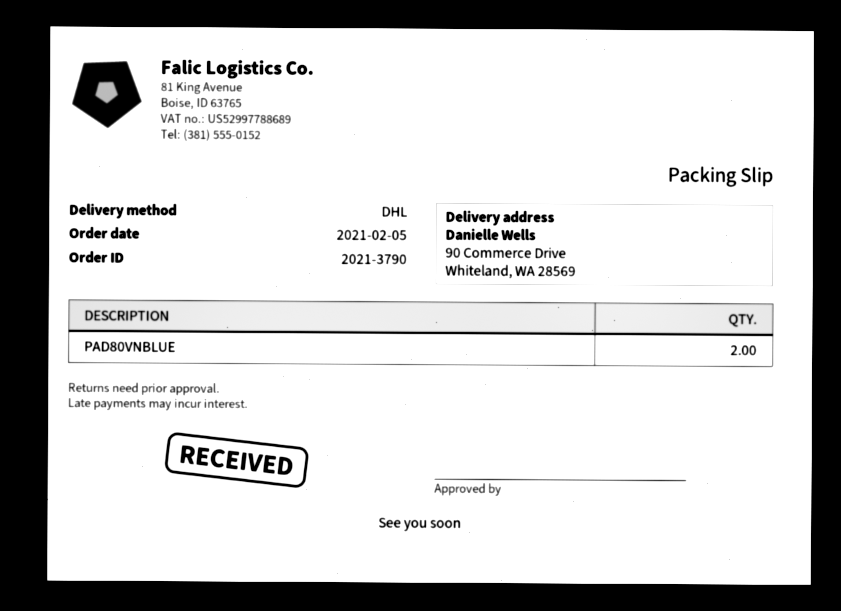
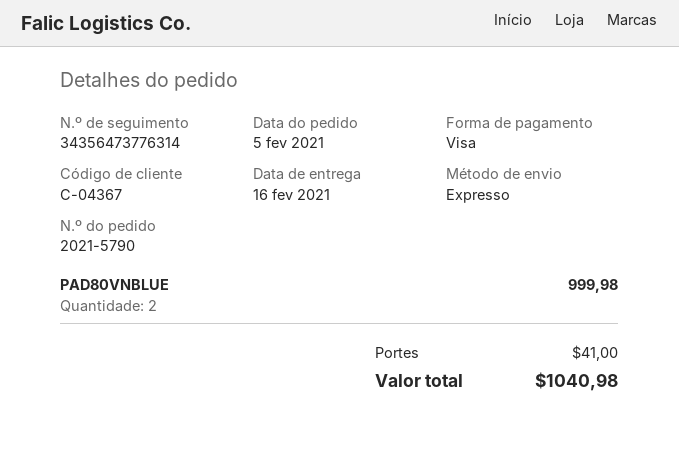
order number: 2021-3790 -> 2021-5790
shipping method: DHL -> express

